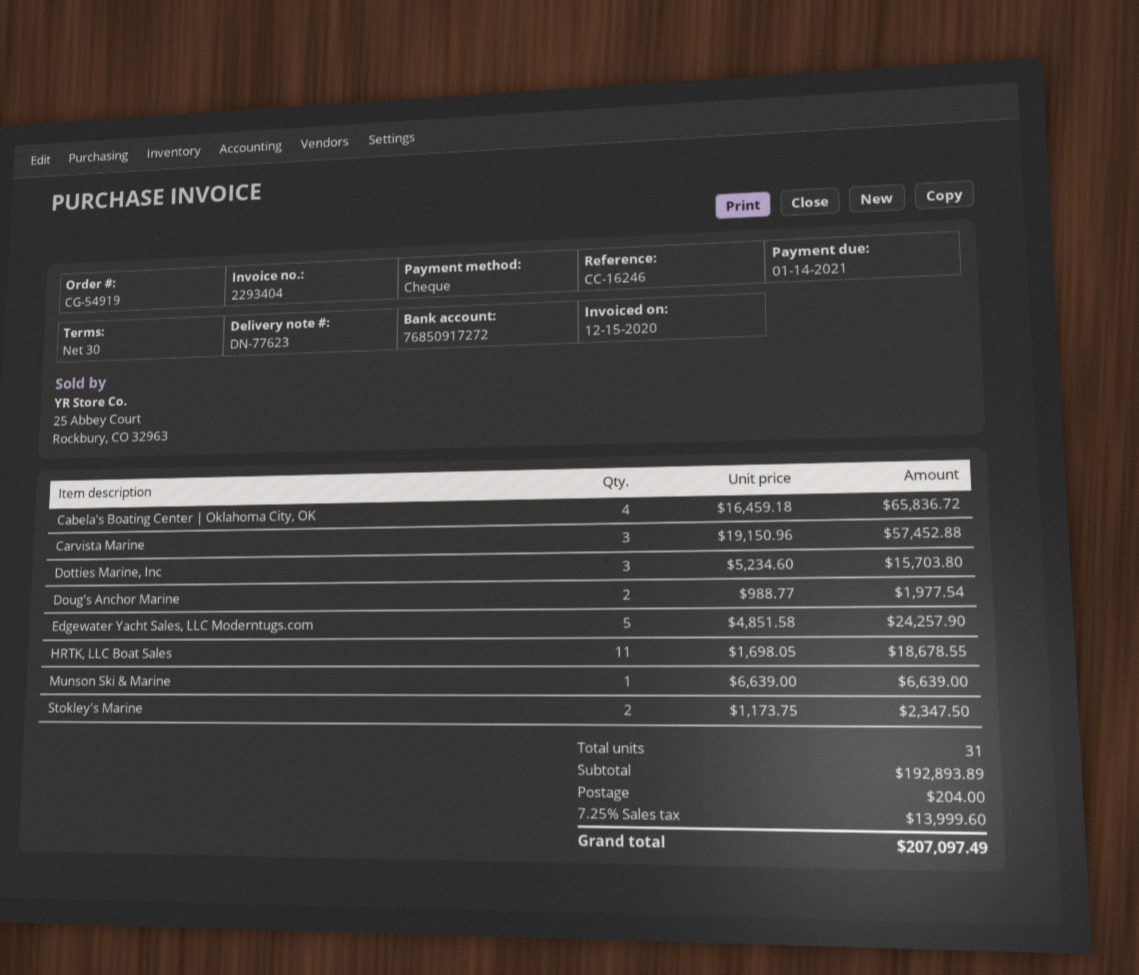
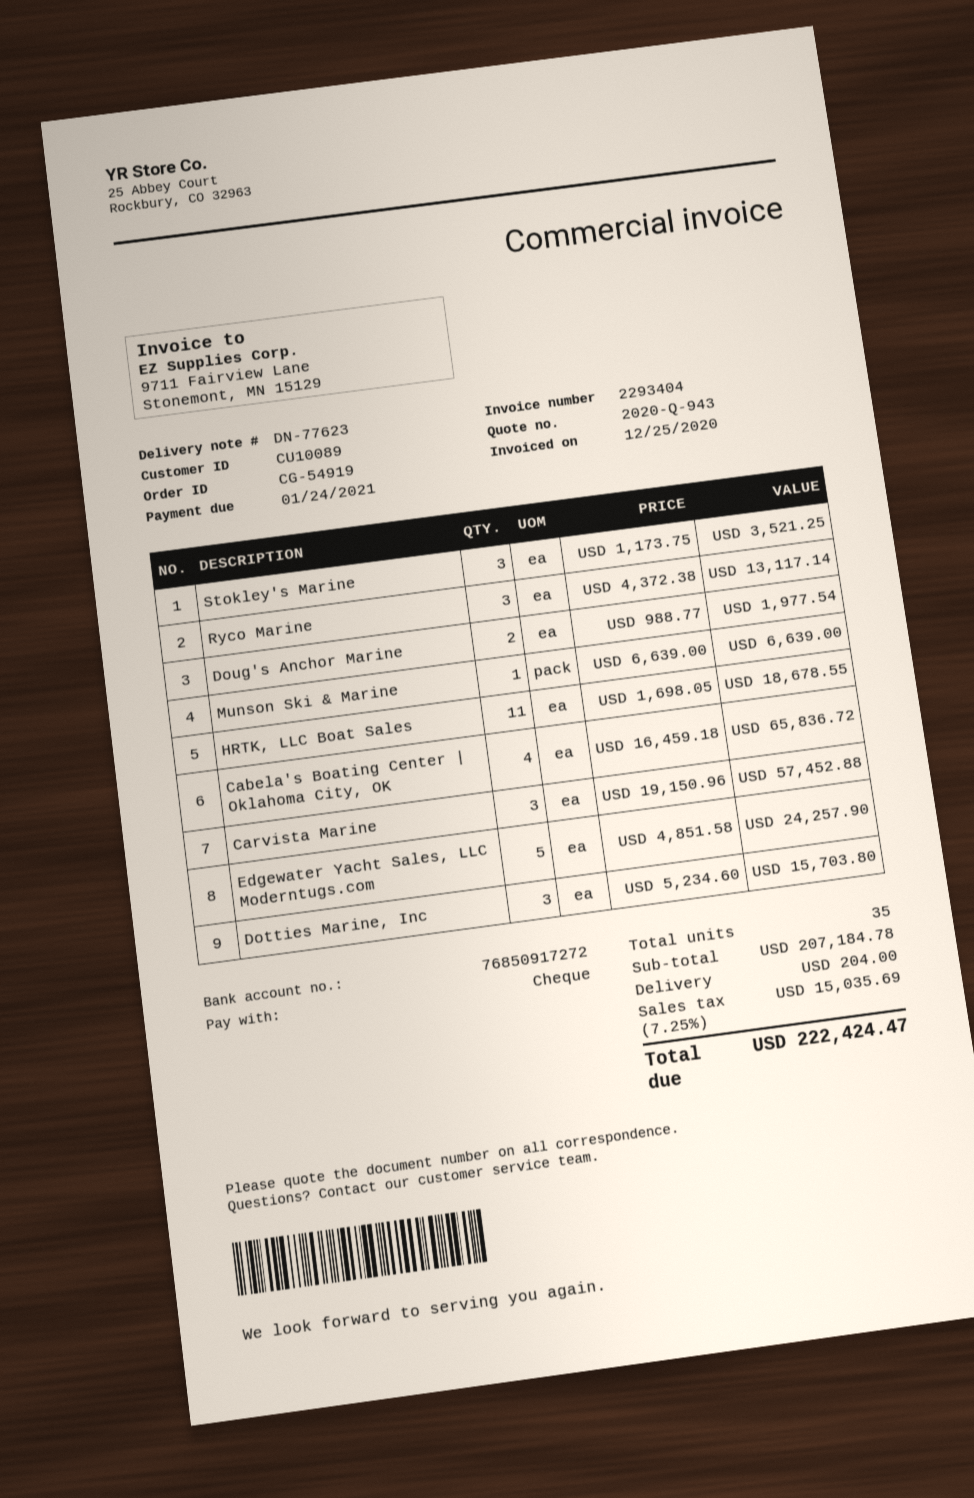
invoice date: 2020-12-15 -> 2020-12-25
due date: 2021-01-14 -> 2021-01-24
Stokley's Marine: 2 x 1173.75 = 2347.50 -> 3 x 1173.75 = 3521.25
Ryco Marine: none -> 3 x 4372.38 = 13117.14
total quantity: 31 -> 35
subtotal: 192893.89 -> 207184.78
tax: 7.25% = 13999.60 -> 7.25% = 15035.69
total: 207097.49 -> 222424.47

